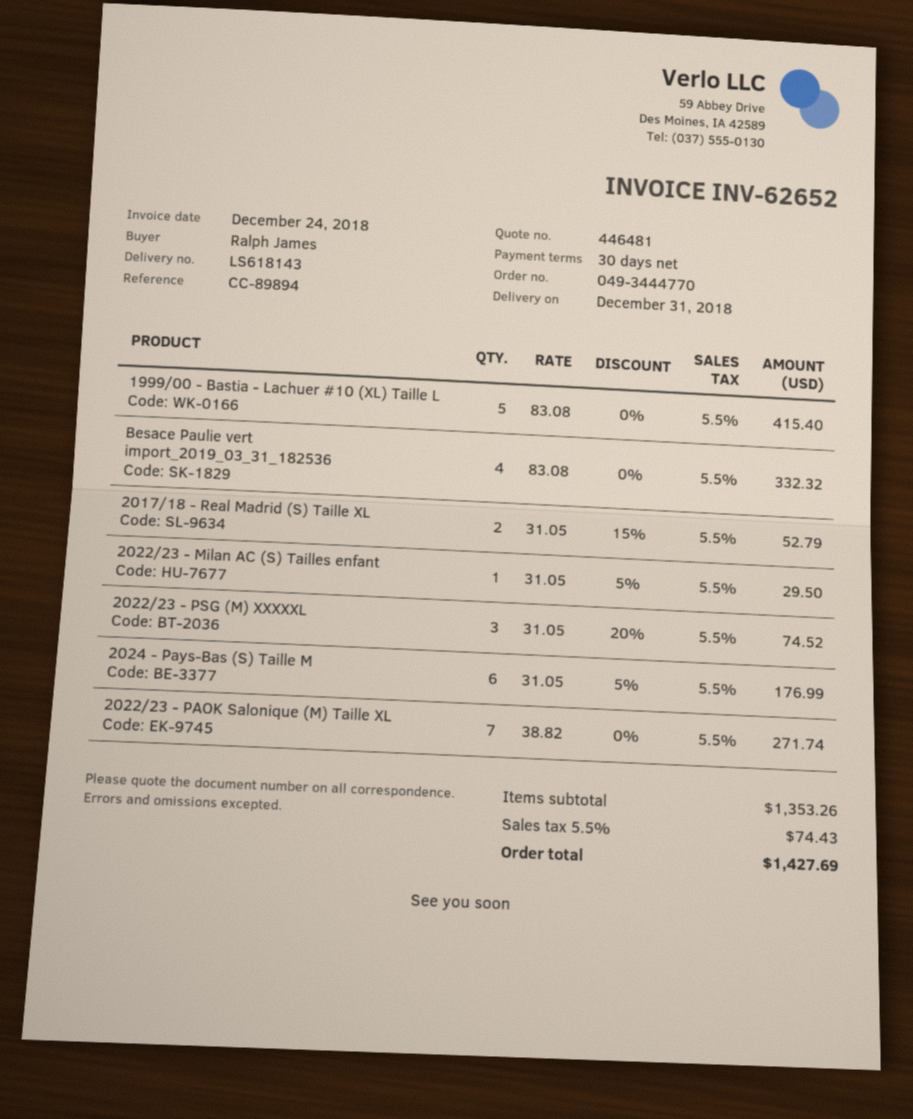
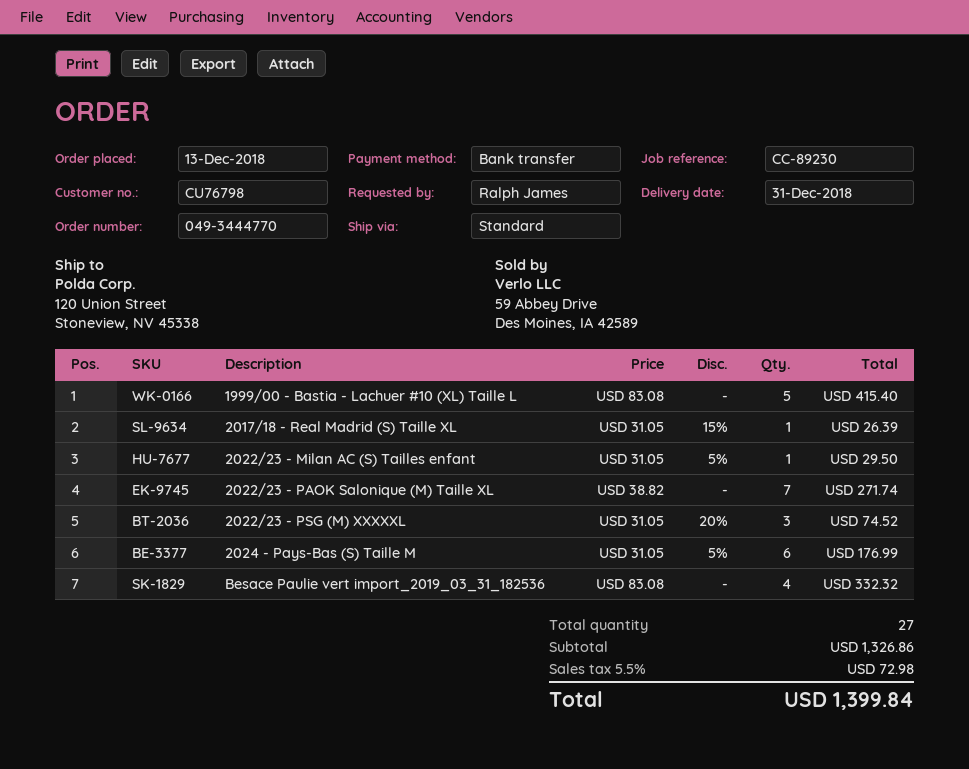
reference: CC-89894 -> CC-89230
2017/18 - Real Madrid (S) Taille XL: 2 x 31.05 - 15% = 52.79 -> 1 x 31.05 - 15% = 26.39
subtotal: 1353.26 -> 1326.86
tax: 5.5% = 74.43 -> 5.5% = 72.98
total: 1427.69 -> 1399.84

